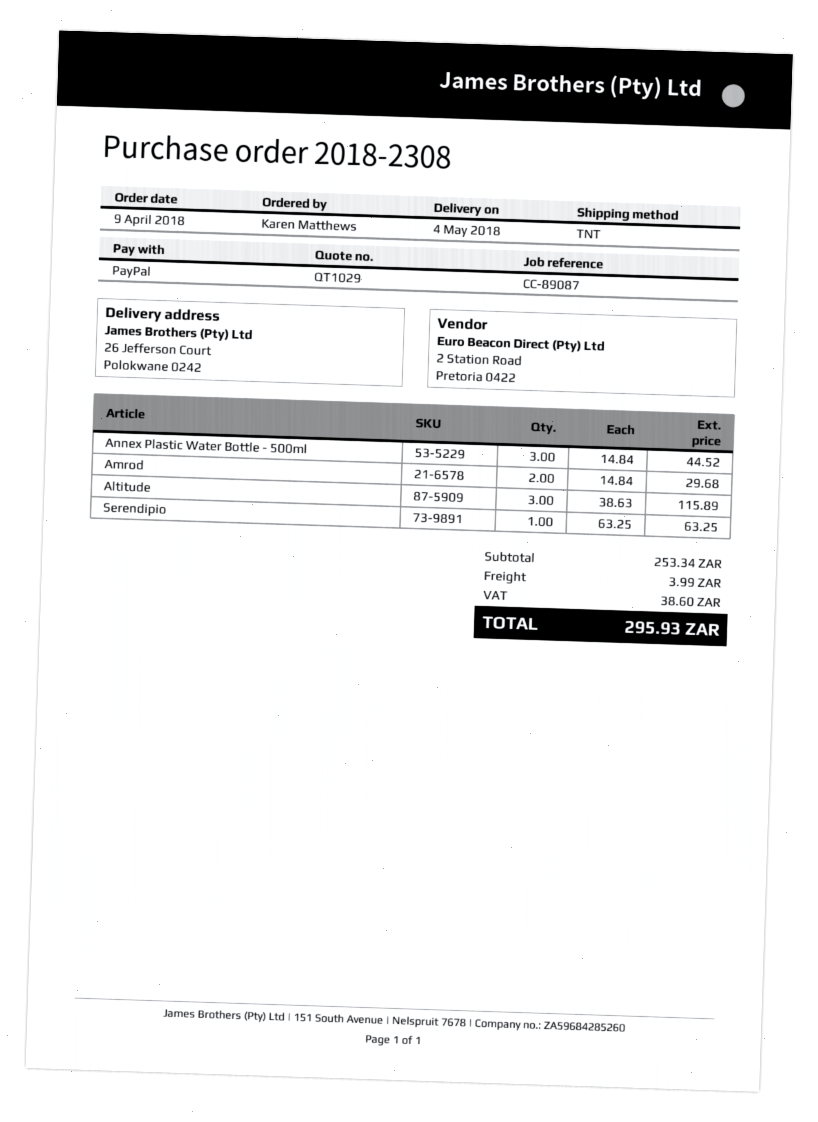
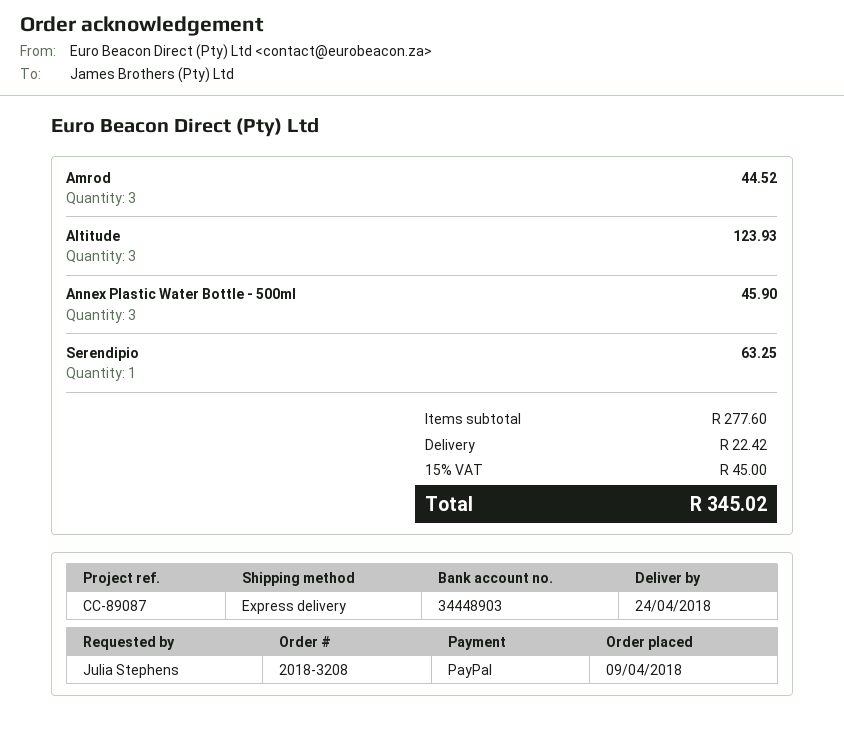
order number: 2018-2308 -> 2018-3208
delivery date: 2018-05-04 -> 2018-04-24
ordered by: Karen Matthews -> Julia Stephens
shipping method: TNT -> express
Annex Plastic Water Bottle - 500ml: 3 for 44.52 -> 3 for 45.90
Amrod: 2 for 29.68 -> 3 for 44.52
Altitude: 3 for 115.89 -> 3 for 123.93
subtotal: 253.34 -> 277.60
shipping: 3.99 -> 22.42
tax: 38.60 -> 45.00
total: 295.93 -> 345.02

